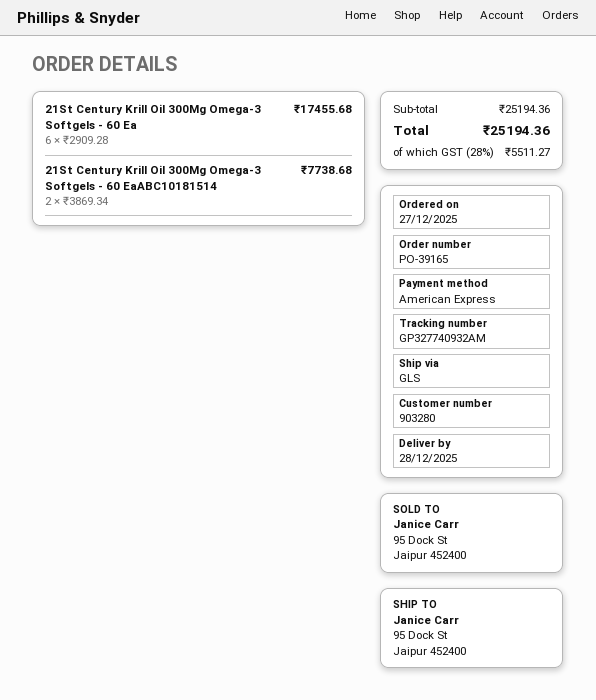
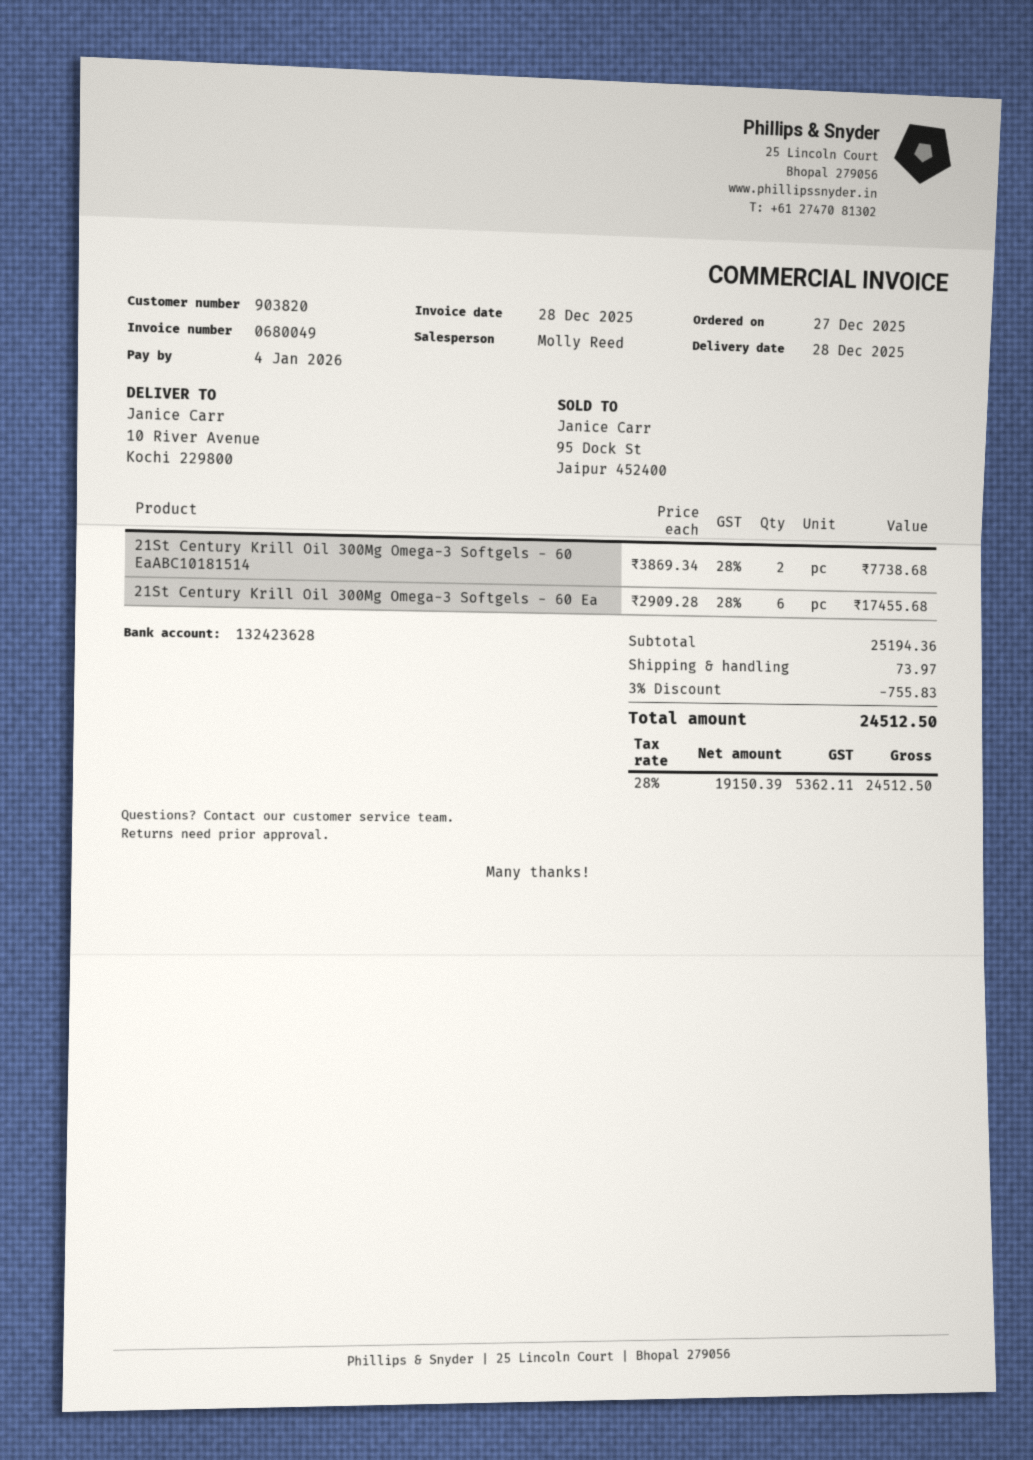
customer number: 903280 -> 903820
ship to: 95 Dock St, Jaipur 452400 -> 10 River Avenue, Kochi 229800
discount: none -> 3% = 755.83
shipping: none -> 73.97
tax: 28% = 5511.27 -> 28% = 5362.11
total: 25194.36 -> 24512.50

